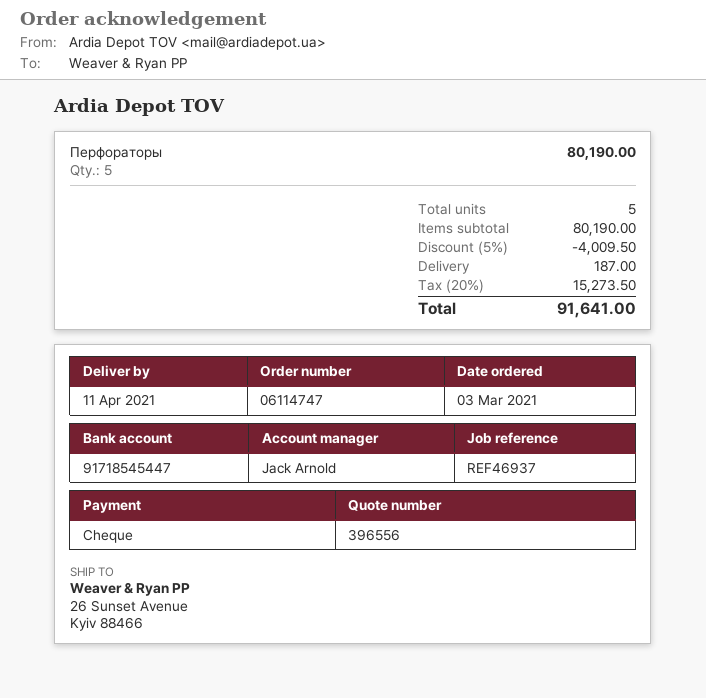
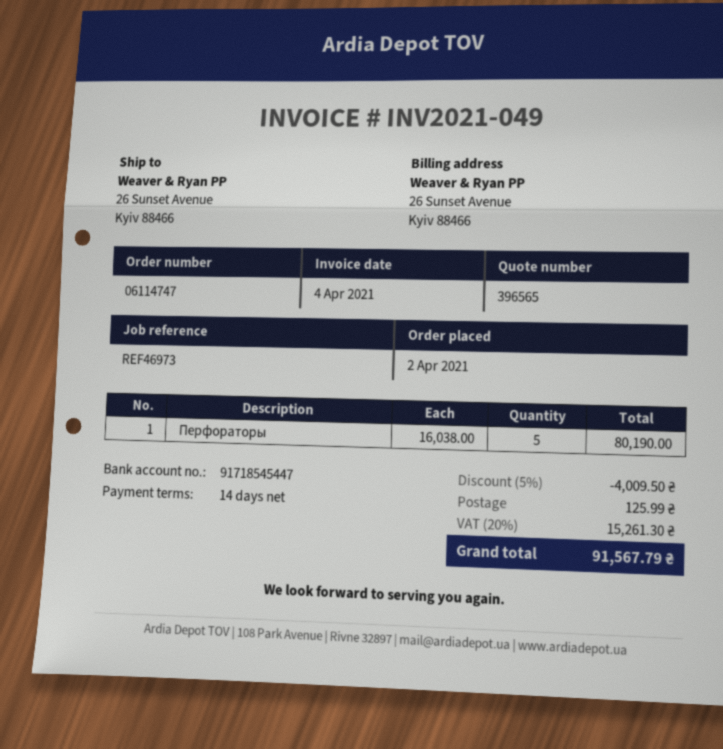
quote number: 396556 -> 396565
order date: 2021-03-03 -> 2021-04-02
reference: REF46937 -> REF46973
shipping: 187.00 -> 125.99
tax: 20% = 15273.50 -> 20% = 15261.30
total: 91641.00 -> 91567.79

